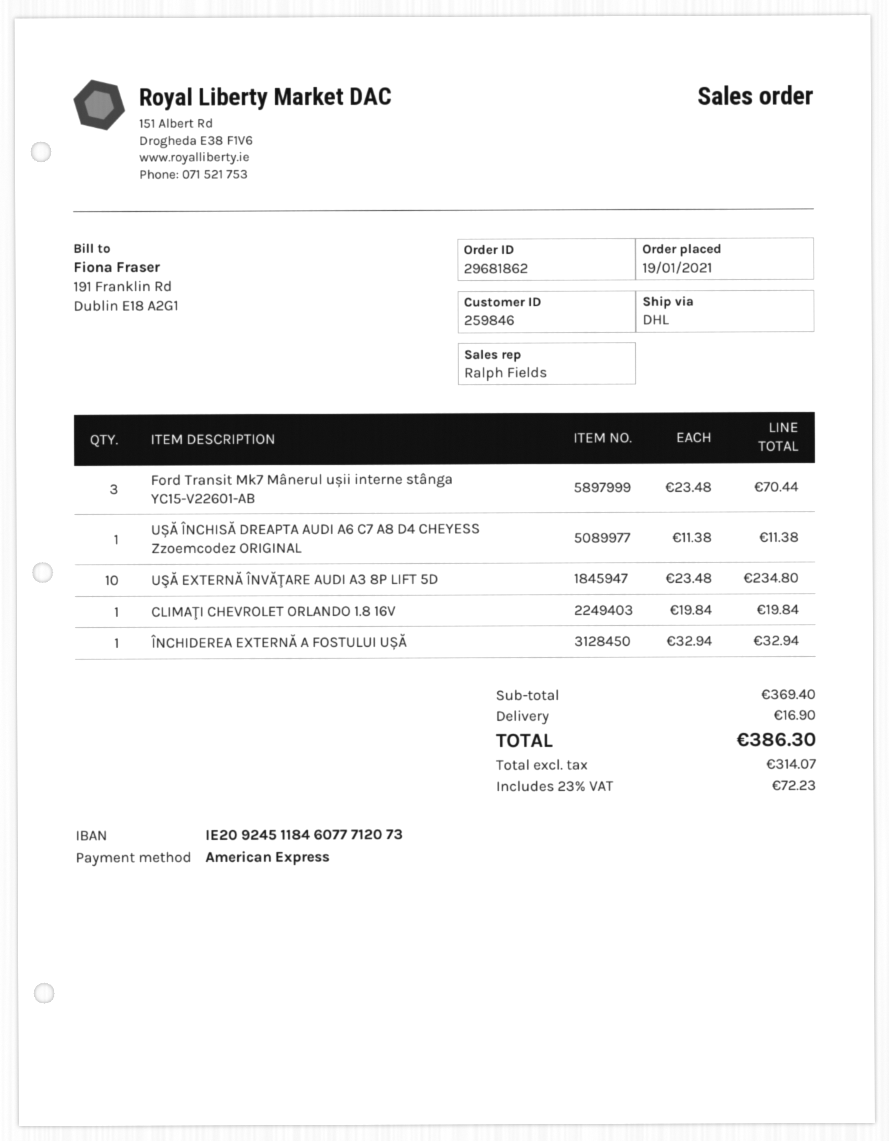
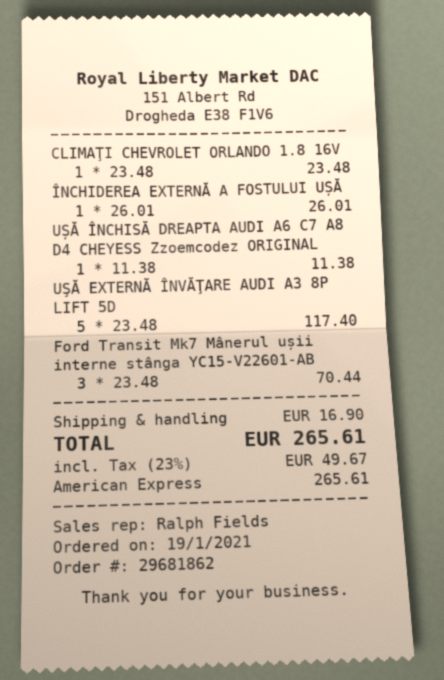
UŞĂ EXTERNĂ ÎNVĂŢARE AUDI A3 8P LIFT 5D: 10 x 23.48 = 234.80 -> 5 x 23.48 = 117.40
CLIMAŢI CHEVROLET ORLANDO 1.8 16V: 1 x 19.84 = 19.84 -> 1 x 23.48 = 23.48
ÎNCHIDEREA EXTERNĂ A FOSTULUI UȘĂ: 1 x 32.94 = 32.94 -> 1 x 26.01 = 26.01
tax: 23% = 72.23 -> 23% = 49.67
total: 386.30 -> 265.61

